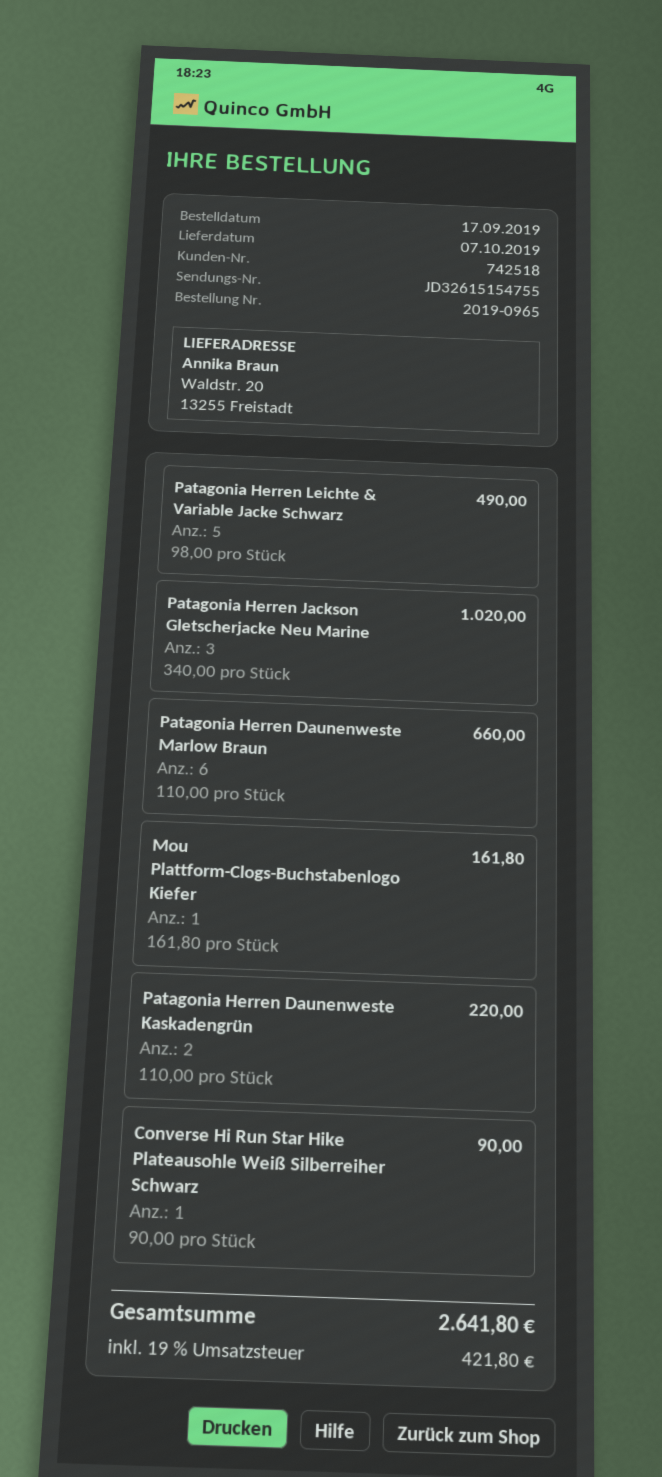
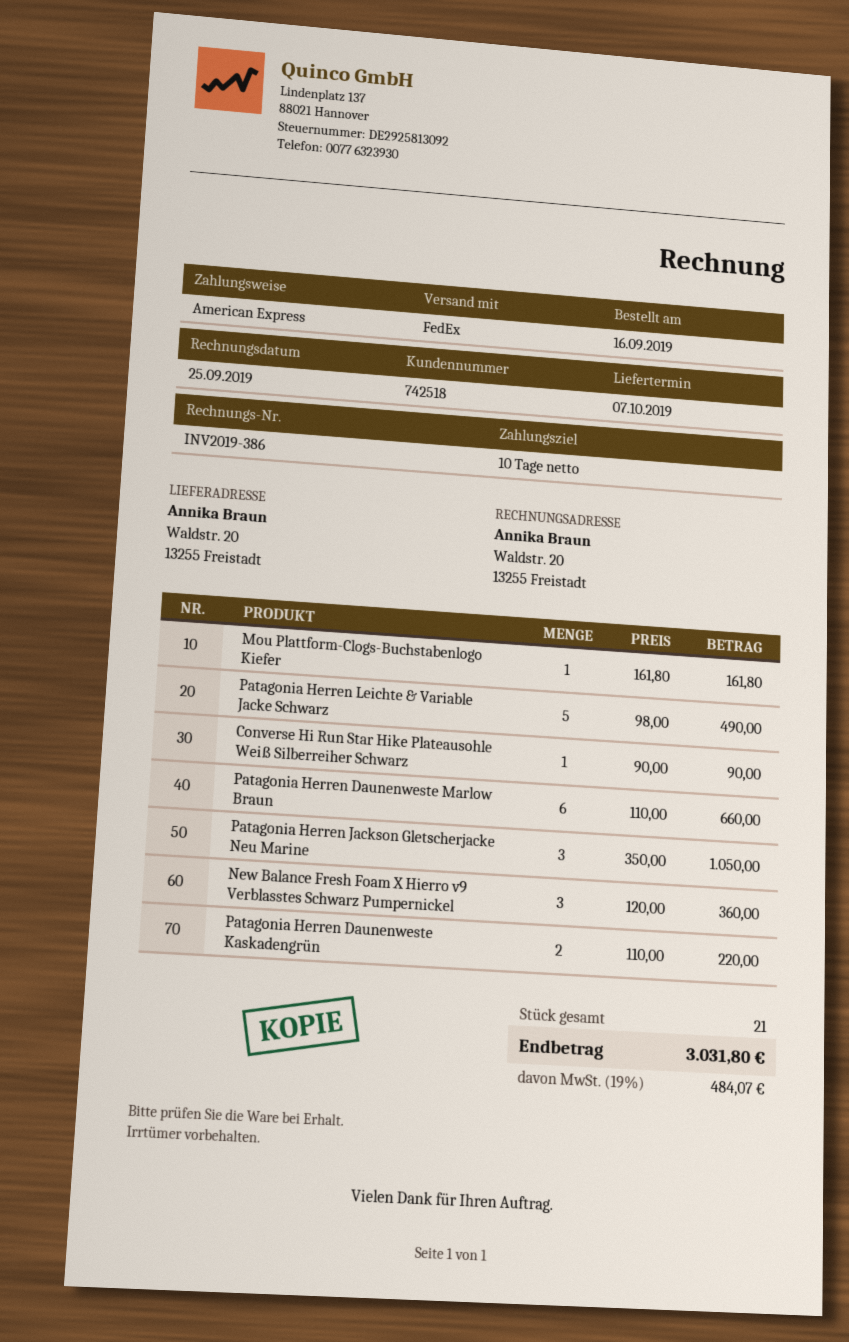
order date: 2019-09-17 -> 2019-09-16
Patagonia Herren Jackson Gletscherjacke Neu Marine: 3 x 340.00 = 1020.00 -> 3 x 350.00 = 1050.00
New Balance Fresh Foam X Hierro v9 Verblasstes Schwarz Pumpernickel: none -> 3 x 120.00 = 360.00
tax: 19% = 421.80 -> 19% = 484.07
total: 2641.80 -> 3031.80

